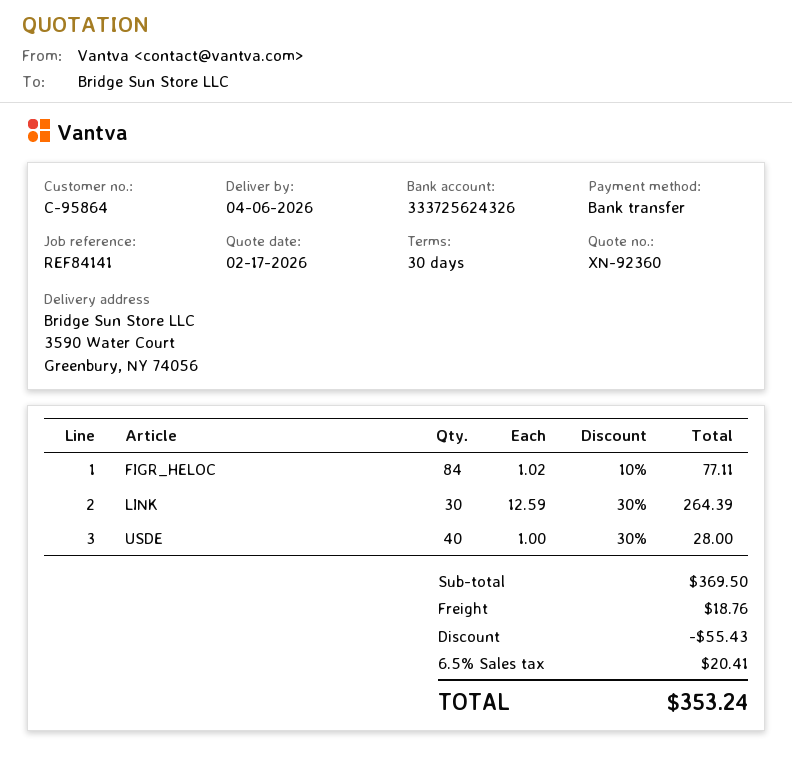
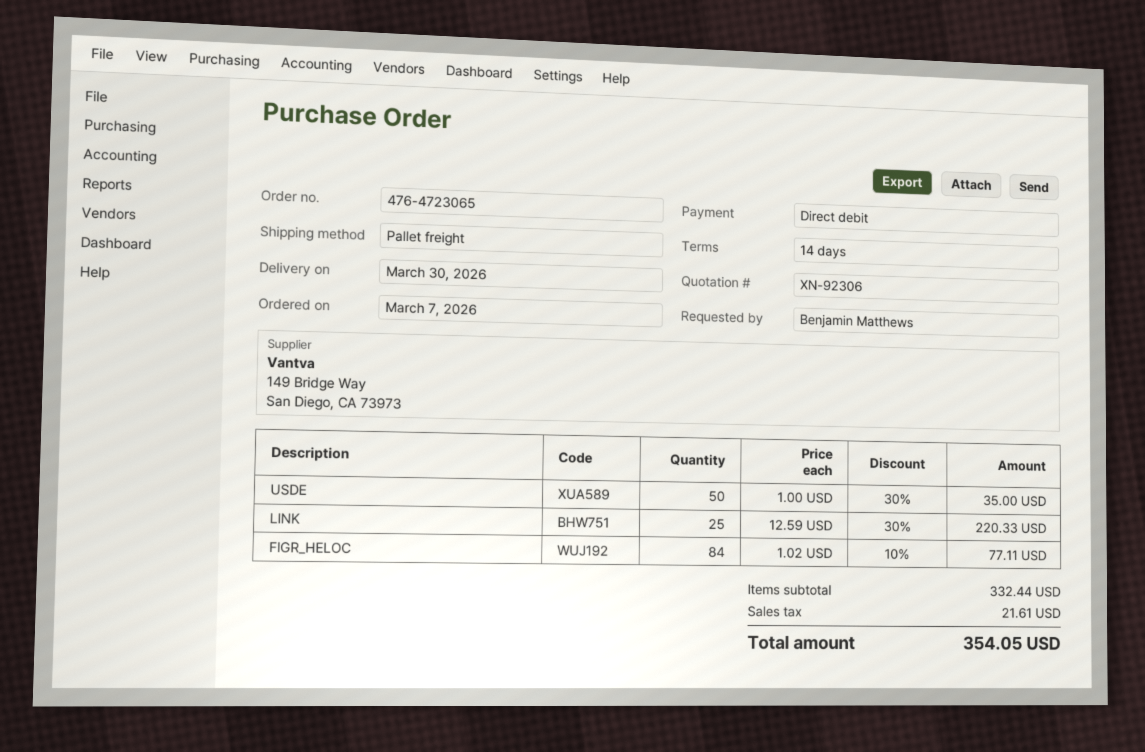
quote number: XN-92360 -> XN-92306
delivery date: 2026-04-06 -> 2026-03-30
payment terms: 30 days -> 14 days
payment method: bank transfer -> direct debit
LINK: 30 x 12.59 - 30% = 264.39 -> 25 x 12.59 - 30% = 220.33
USDE: 40 x 1.00 - 30% = 28.00 -> 50 x 1.00 - 30% = 35.00
subtotal: 369.50 -> 332.44
discount: 55.43 -> none
shipping: 18.76 -> none
tax: 20.41 -> 21.61
total: 353.24 -> 354.05

